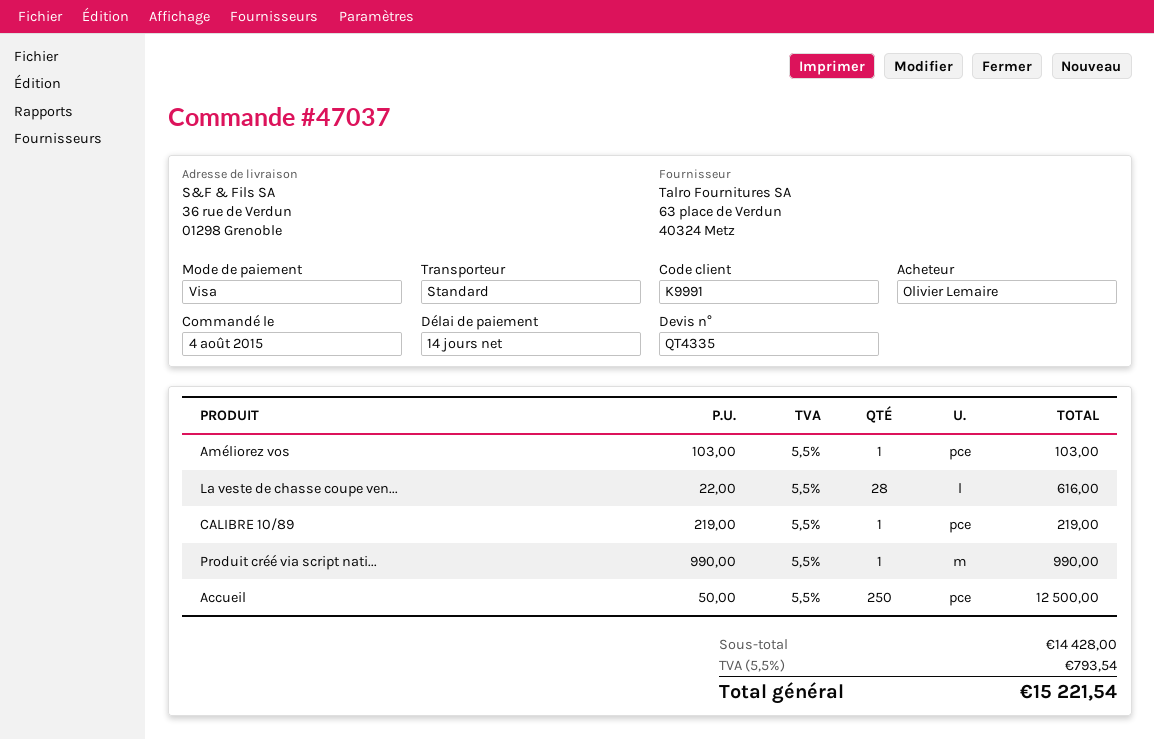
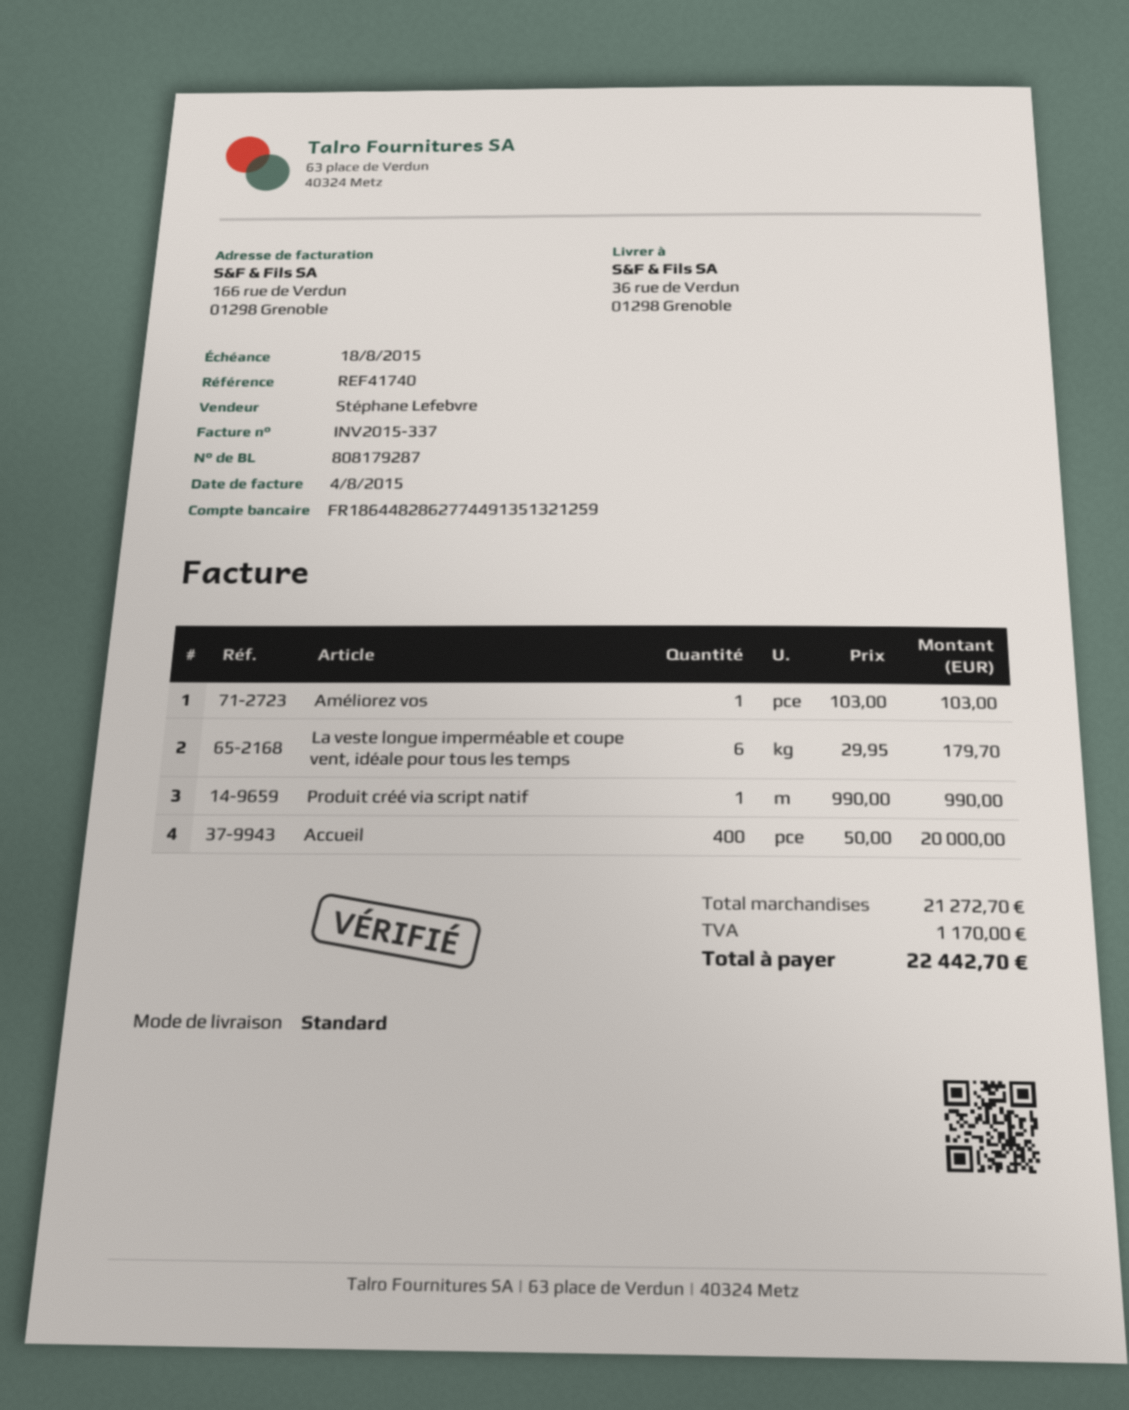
La veste de chasse coupe ven...: 28 x 22.00 = 616.00 -> none
CALIBRE 10/89: 1 x 219.00 = 219.00 -> none
Accueil: 250 x 50.00 = 12500.00 -> 400 x 50.00 = 20000.00
La veste longue imperméable et coupe vent, idéale pour tous les temps: none -> 6 x 29.95 = 179.70
subtotal: 14428.00 -> 21272.70
tax: 793.54 -> 1170.00
total: 15221.54 -> 22442.70

